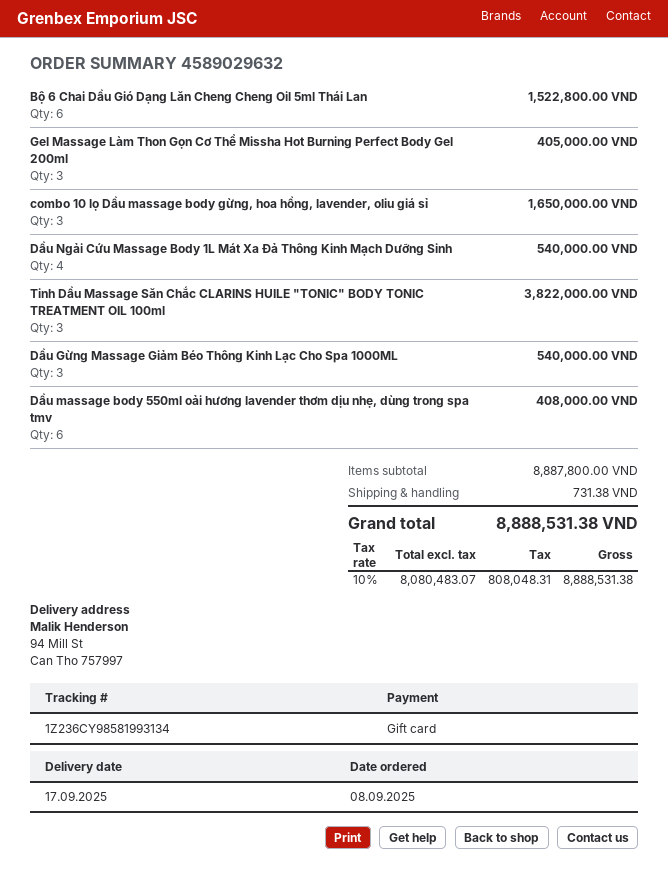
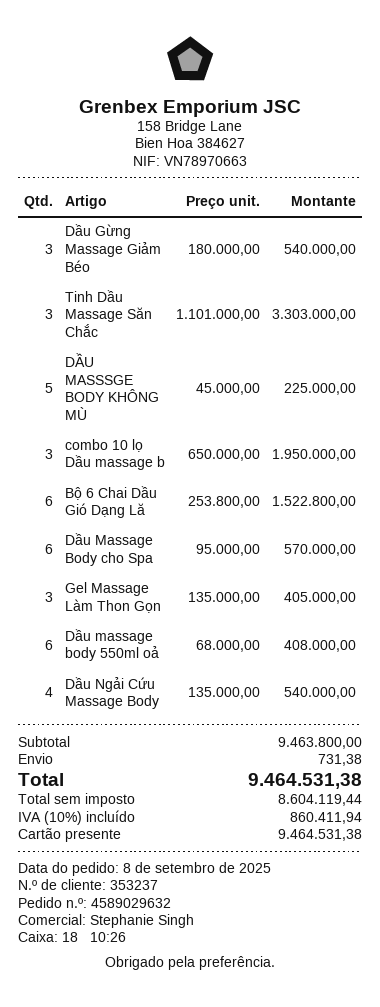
combo 10 lọ Dầu massage body gừng, hoa hồng, lavender, oliu giá sỉ: 3 for 1650000.00 -> 3 for 1950000.00
Tinh Dầu Massage Săn Chắc CLARINS HUILE "TONIC" BODY TONIC TREATMENT OIL 100ml: 3 for 3822000.00 -> 3 for 3303000.00
DẦU MASSSGE BODY KHÔNG MÙ: none -> 5 for 225000.00
Dầu Massage Body cho Spa: none -> 6 for 570000.00
subtotal: 8887800.00 -> 9463800.00
net: 8080483.07 -> 8604119.44
tax: 10% = 808048.31 -> 10% = 860411.94
total: 8888531.38 -> 9464531.38

